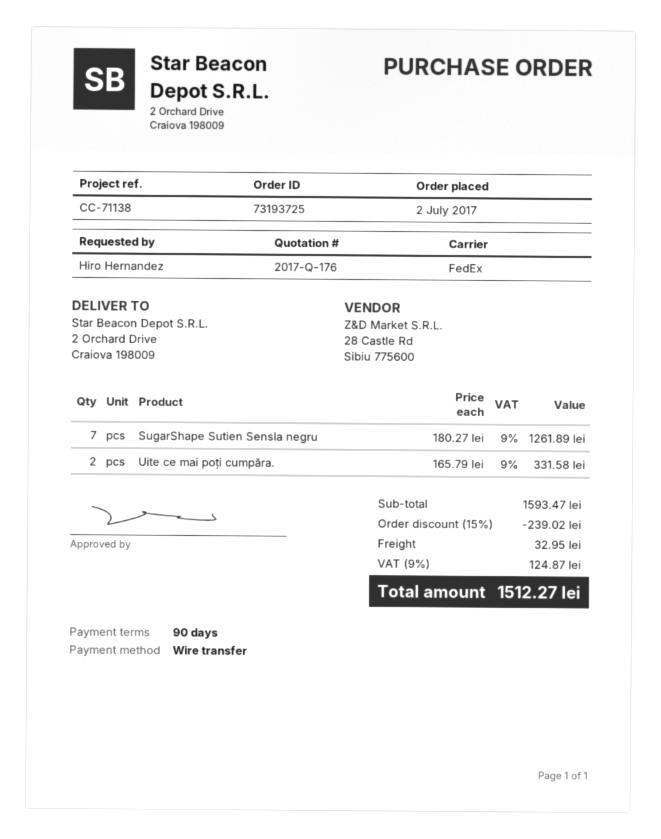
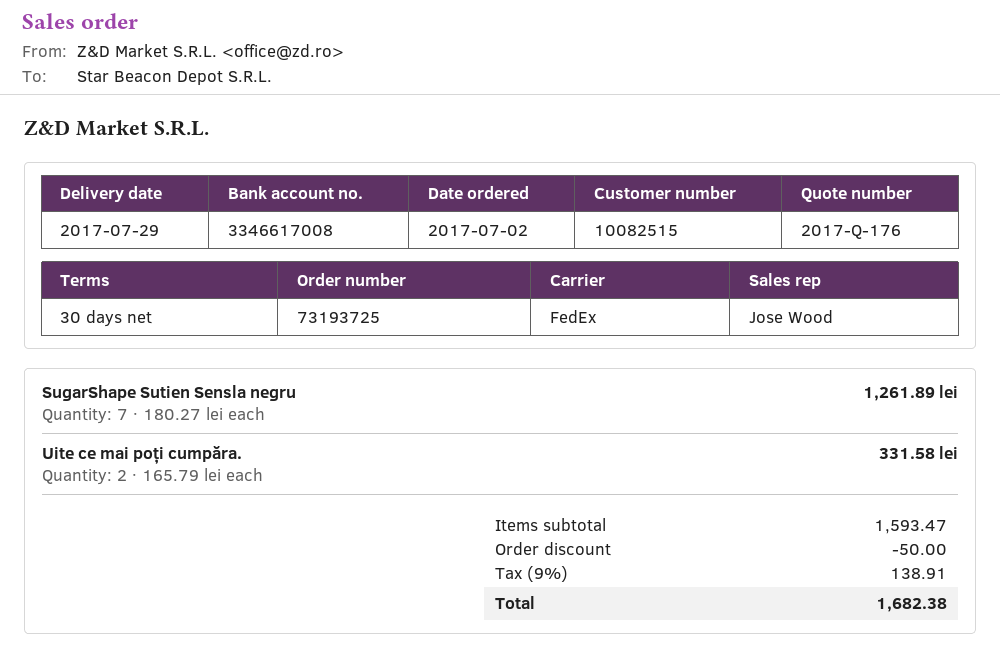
payment terms: 90 days -> 30 days
discount: 239.02 -> 50.00
shipping: 32.95 -> none
tax: 9% = 124.87 -> 9% = 138.91
total: 1512.27 -> 1682.38

